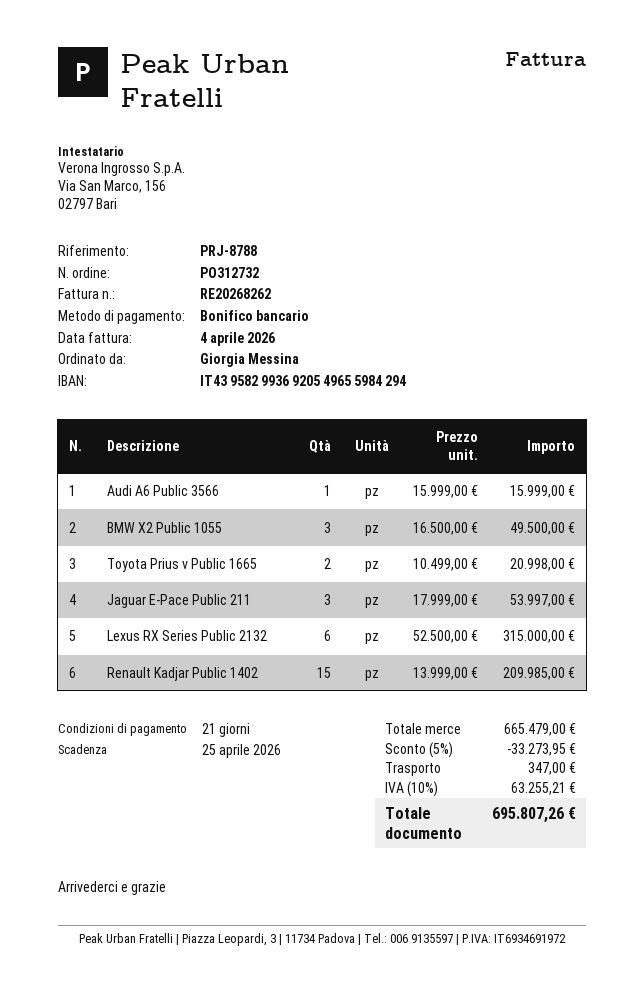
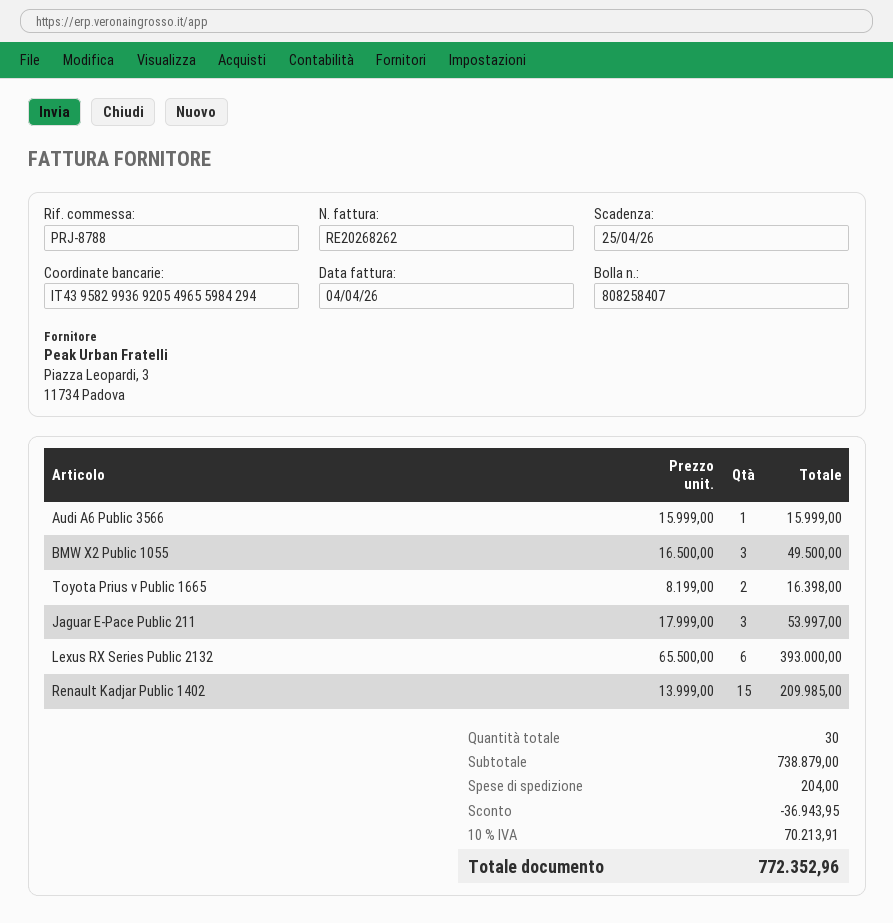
Toyota Prius v Public 1665: 2 x 10499.00 = 20998.00 -> 2 x 8199.00 = 16398.00
Lexus RX Series Public 2132: 6 x 52500.00 = 315000.00 -> 6 x 65500.00 = 393000.00
subtotal: 665479.00 -> 738879.00
discount: 33273.95 -> 36943.95
shipping: 347.00 -> 204.00
tax: 10% = 63255.21 -> 10% = 70213.91
total: 695807.26 -> 772352.96

